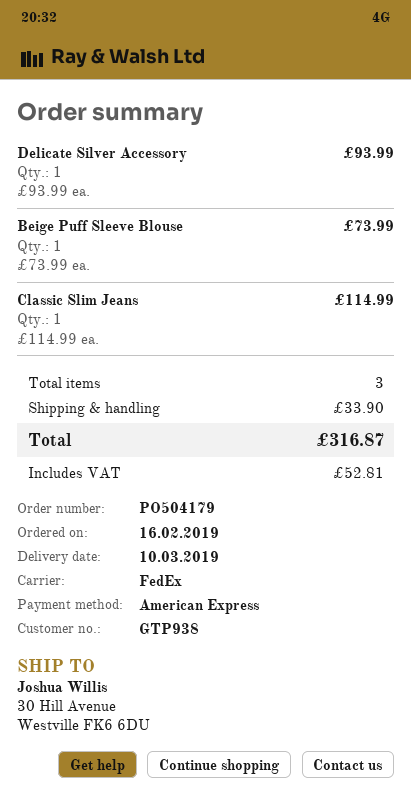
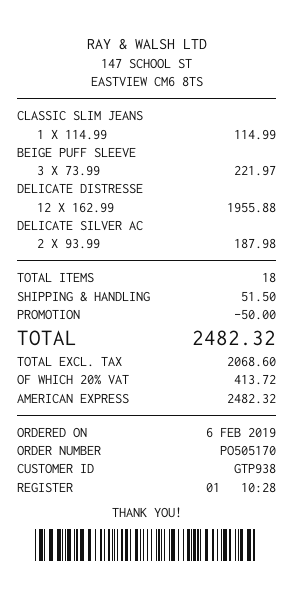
order number: PO504179 -> PO505170
order date: 2019-02-16 -> 2019-02-06
Delicate Silver Accessory: 1 x 93.99 = 93.99 -> 2 x 93.99 = 187.98
Beige Puff Sleeve Blouse: 1 x 73.99 = 73.99 -> 3 x 73.99 = 221.97
DELICATE DISTRESSE: none -> 12 x 162.99 = 1955.88
total quantity: 3 -> 18
discount: none -> 50.00
shipping: 33.90 -> 51.50
tax: 52.81 -> 413.72
total: 316.87 -> 2482.32

